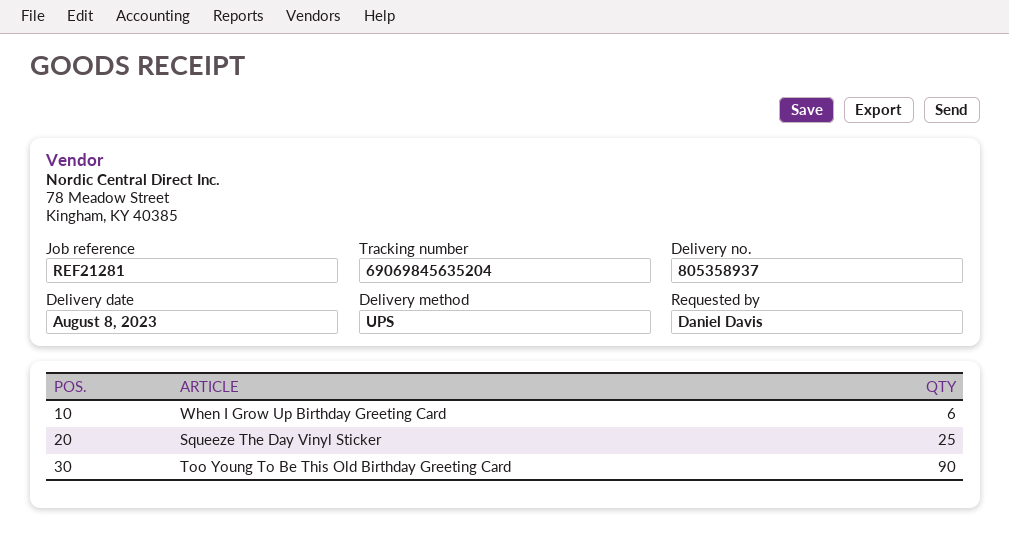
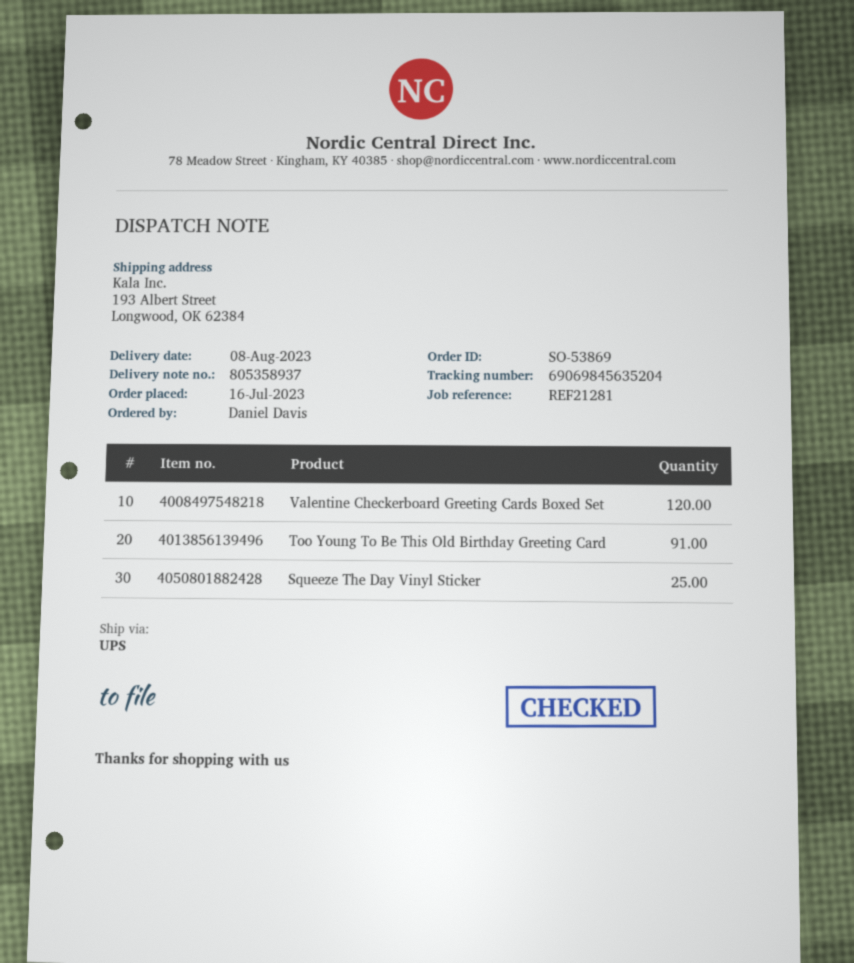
When I Grow Up Birthday Greeting Card: 6 -> none
Too Young To Be This Old Birthday Greeting Card: 90 -> 91
Valentine Checkerboard Greeting Cards Boxed Set: none -> 120

